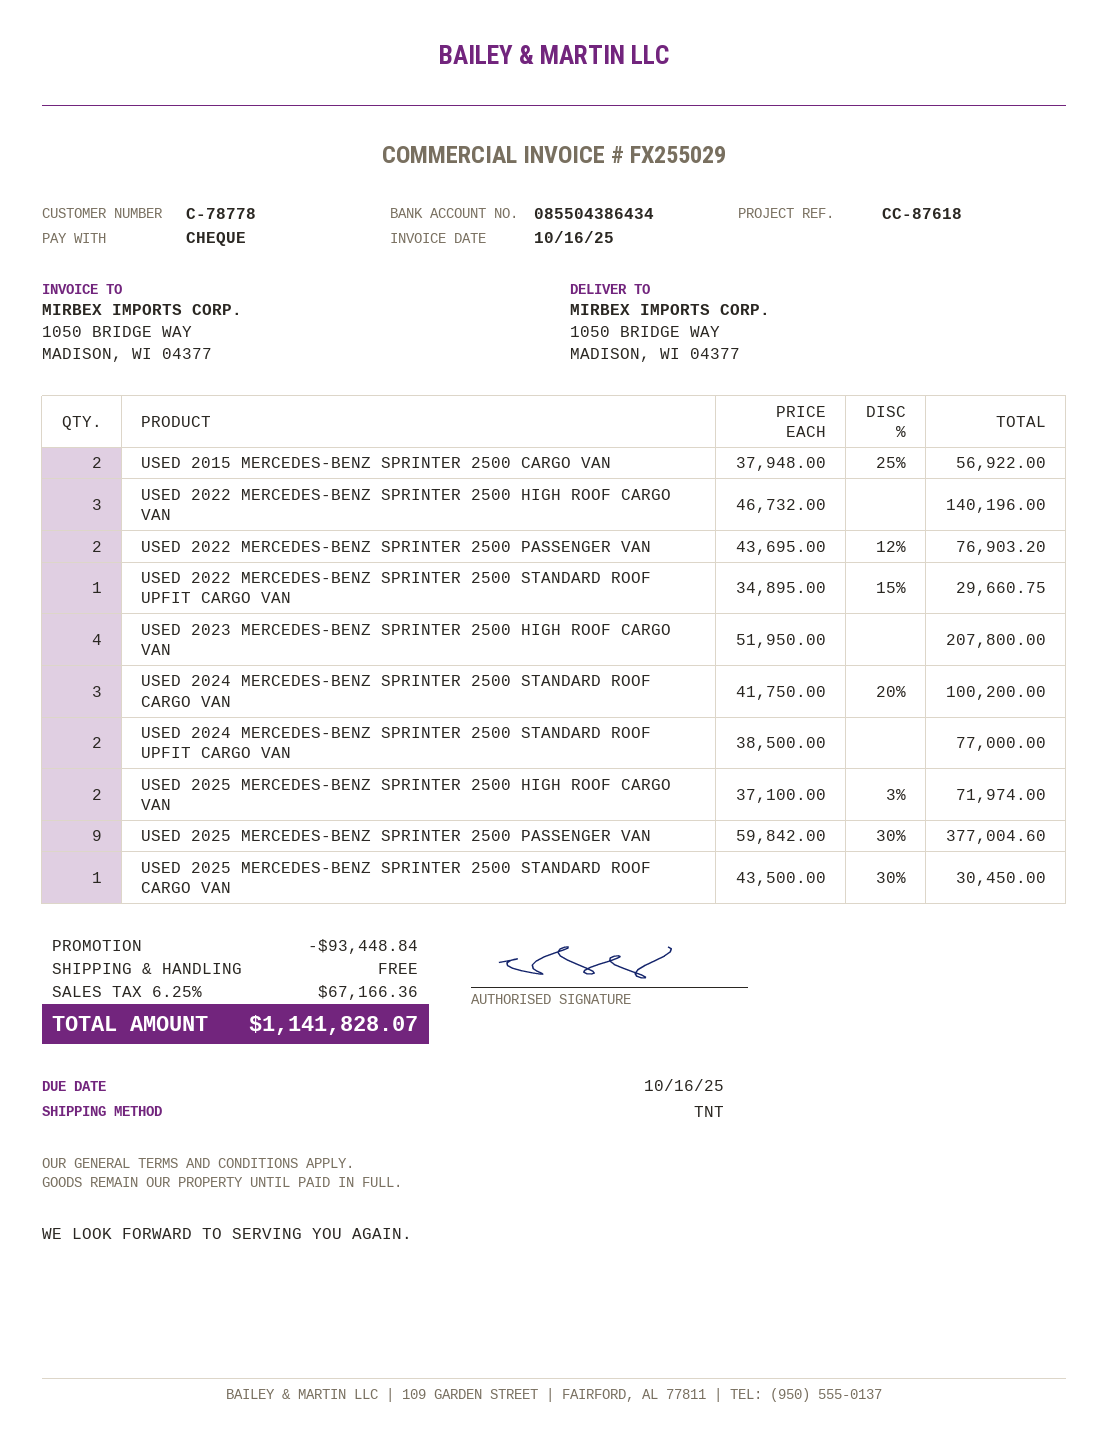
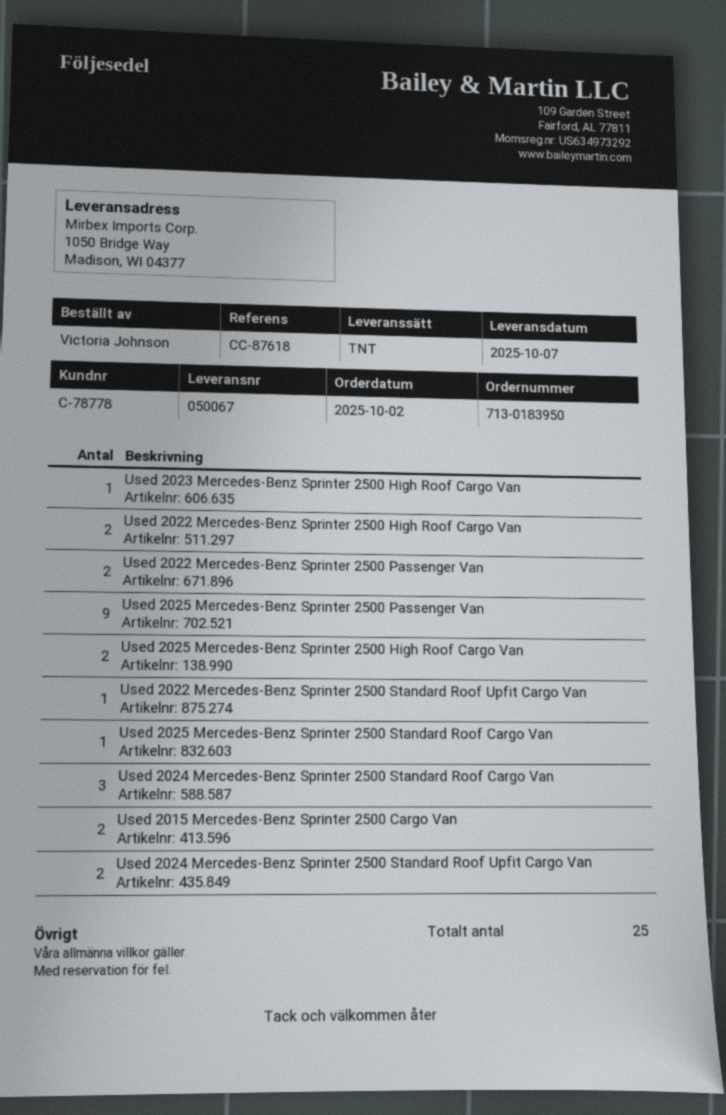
USED 2022 MERCEDES-BENZ SPRINTER 2500 HIGH ROOF CARGO VAN: 3 -> 2
USED 2023 MERCEDES-BENZ SPRINTER 2500 HIGH ROOF CARGO VAN: 4 -> 1

